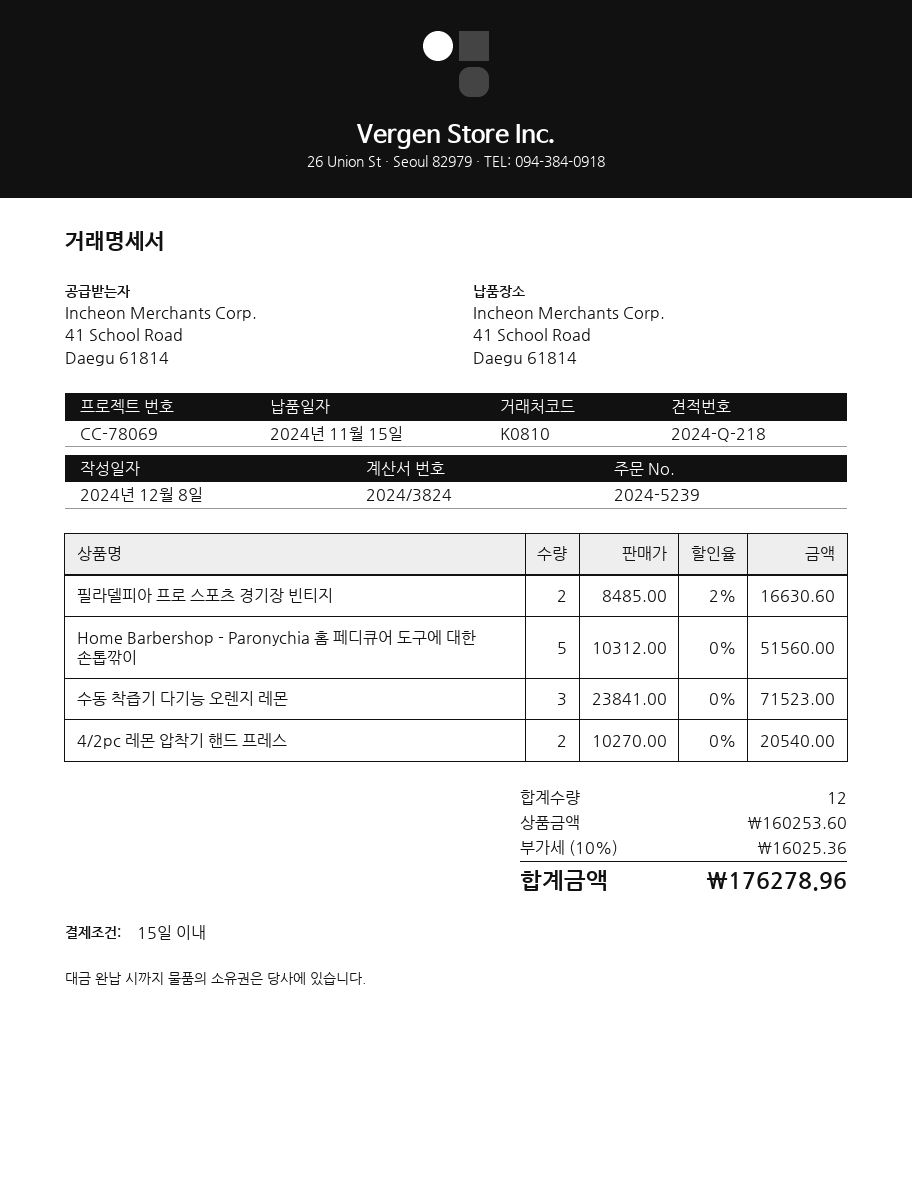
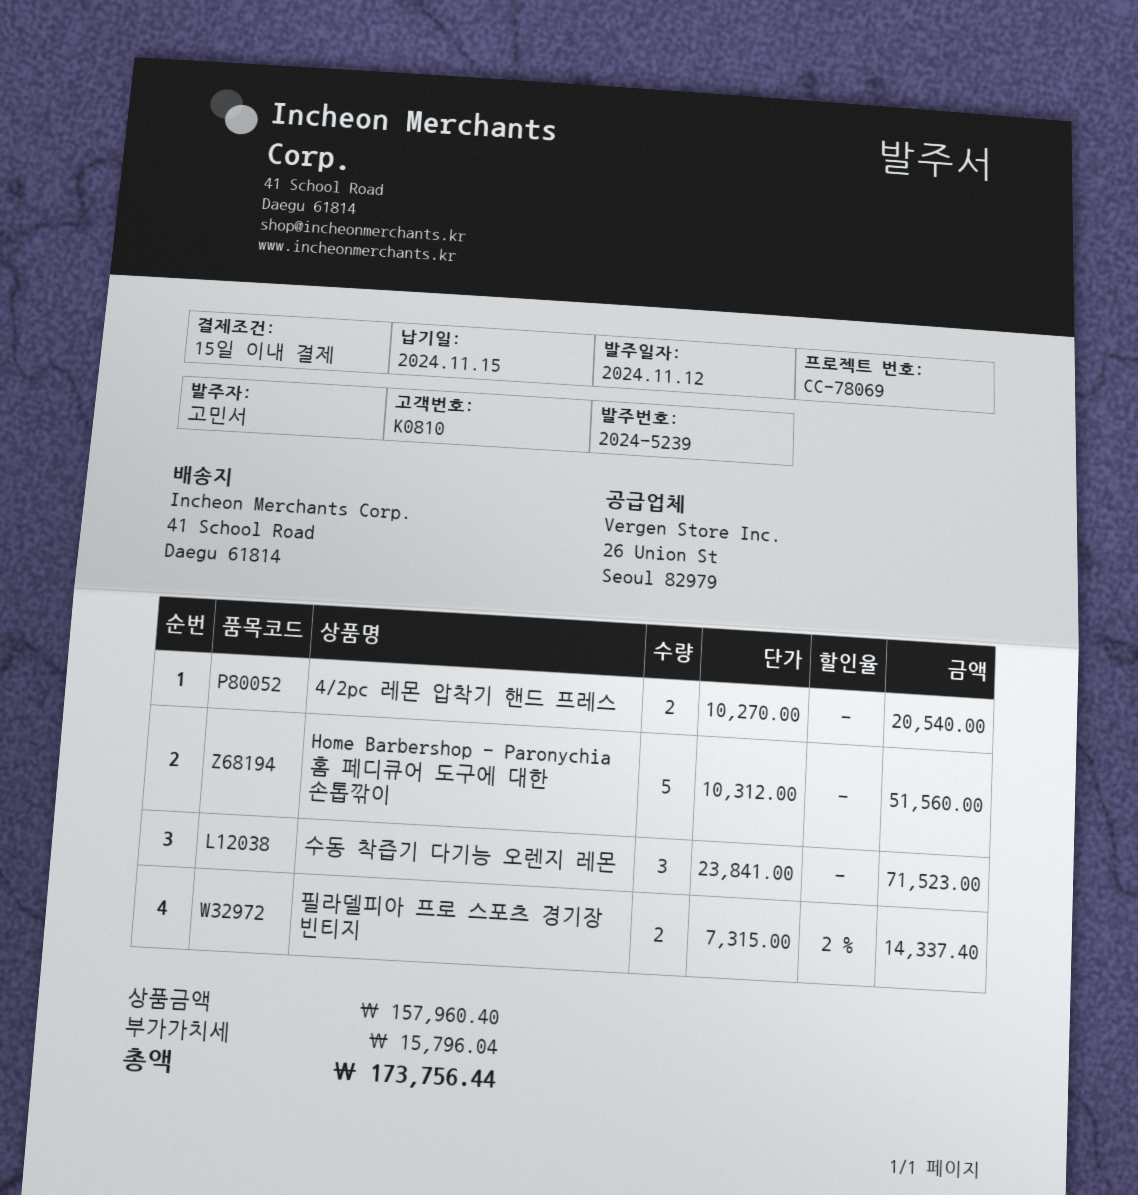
필라델피아 프로 스포츠 경기장 빈티지: 2 x 8485.00 - 2% = 16630.60 -> 2 x 7315.00 - 2% = 14337.40
subtotal: 160253.60 -> 157960.40
tax: 16025.36 -> 15796.04
total: 176278.96 -> 173756.44

